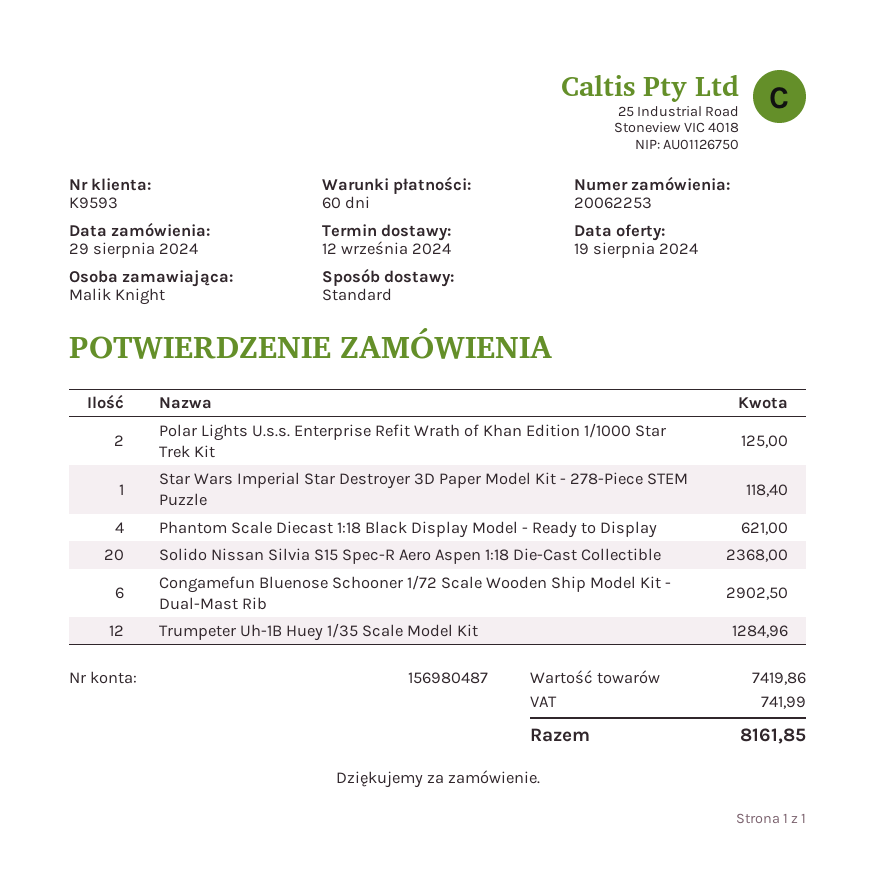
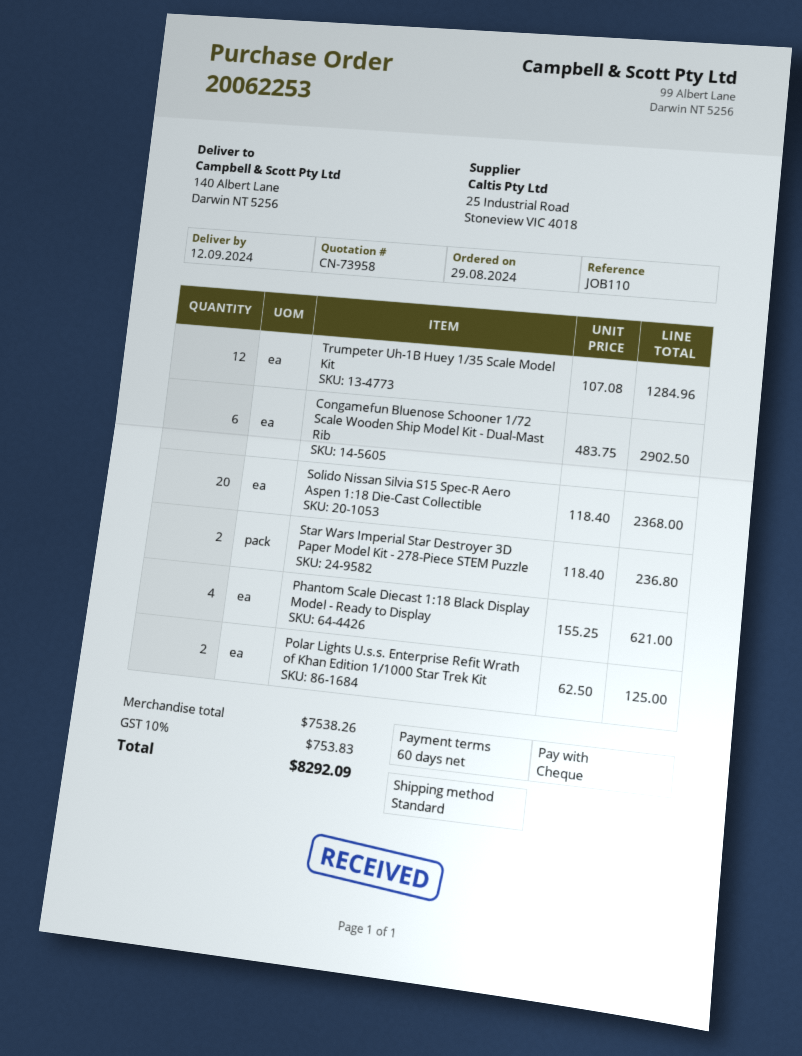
Star Wars Imperial Star Destroyer 3D Paper Model Kit - 278-Piece STEM Puzzle: 1 for 118.40 -> 2 for 236.80
subtotal: 7419.86 -> 7538.26
tax: 741.99 -> 753.83
total: 8161.85 -> 8292.09

